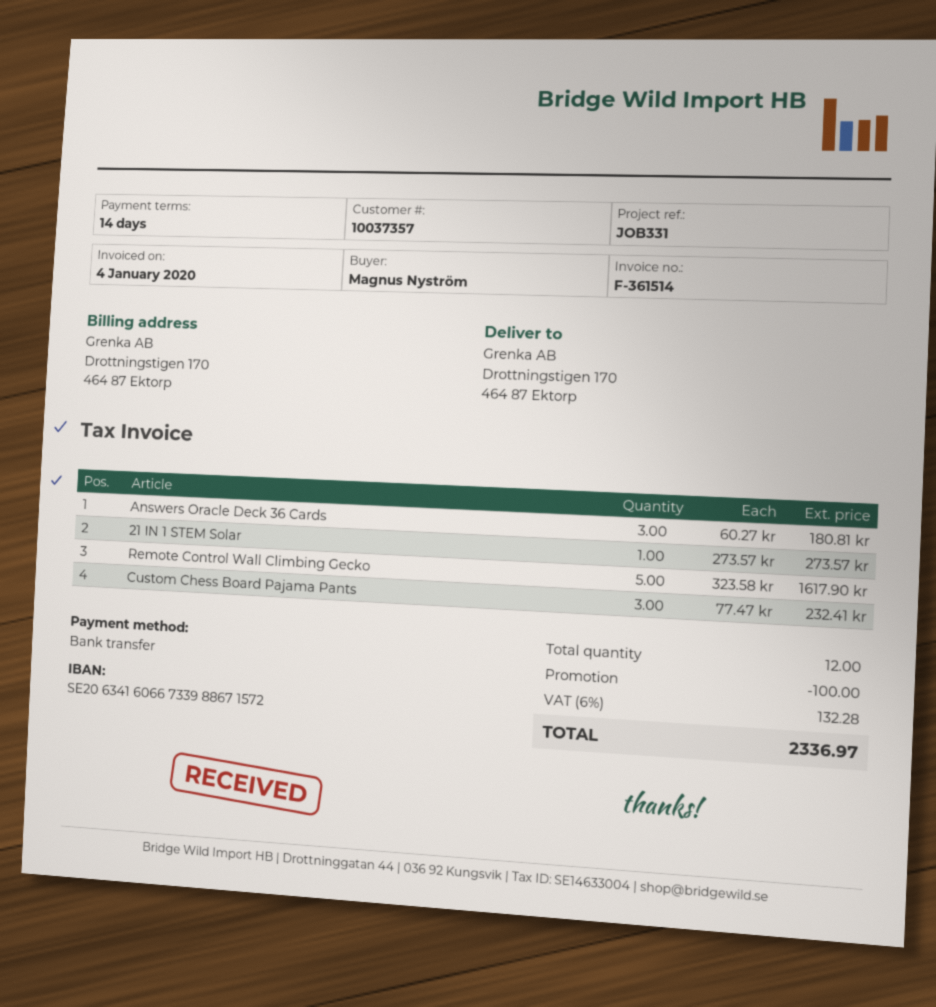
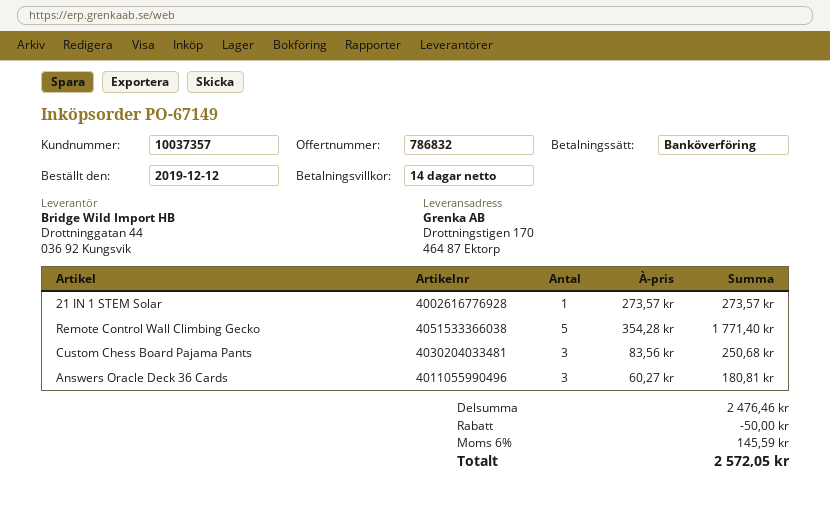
Remote Control Wall Climbing Gecko: 5 x 323.58 = 1617.90 -> 5 x 354.28 = 1771.40
Custom Chess Board Pajama Pants: 3 x 77.47 = 232.41 -> 3 x 83.56 = 250.68
discount: 100.00 -> 50.00
tax: 6% = 132.28 -> 6% = 145.59
total: 2336.97 -> 2572.05

